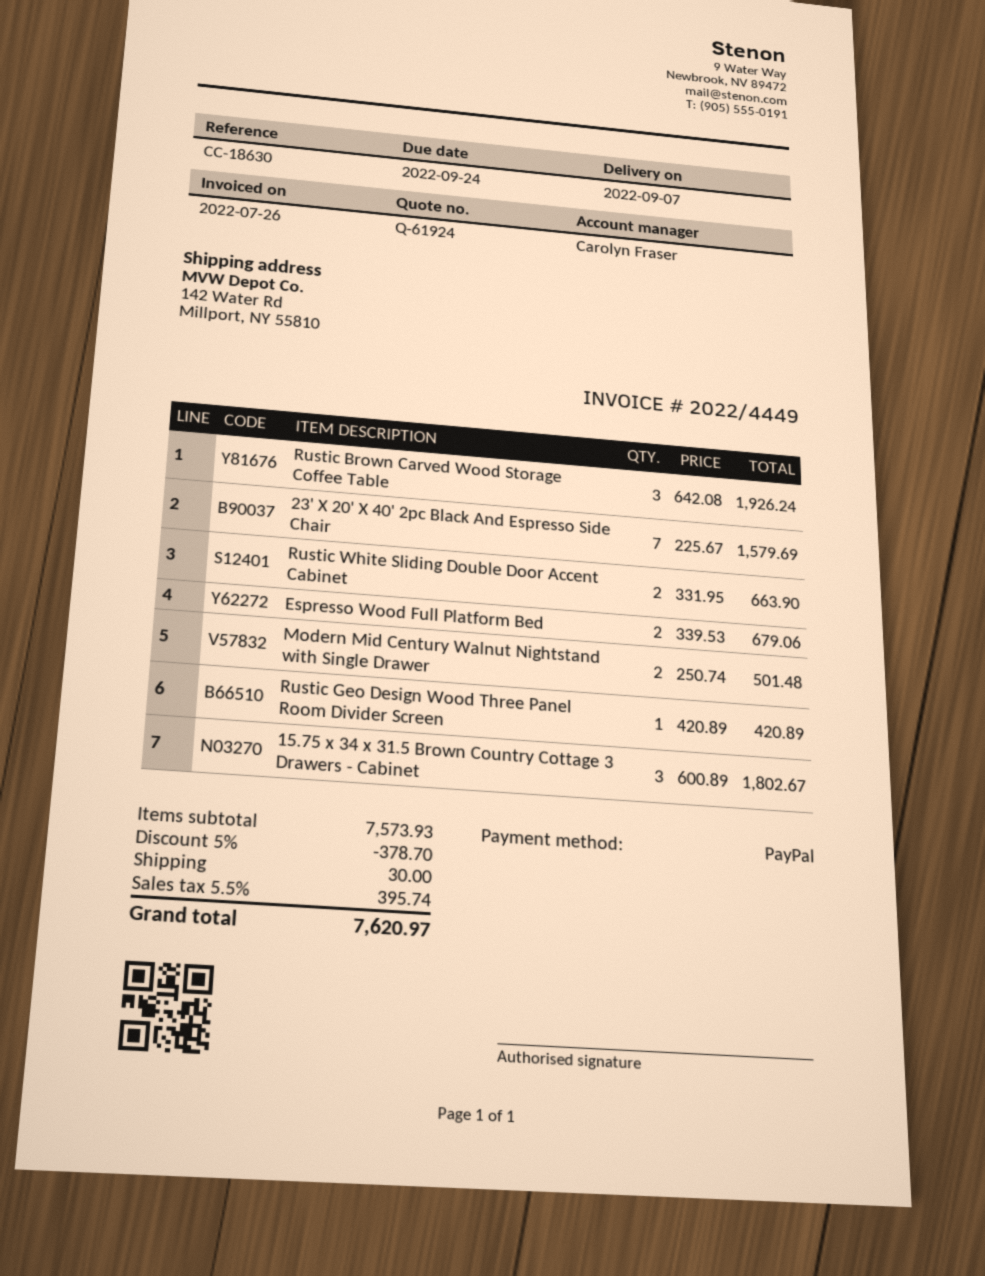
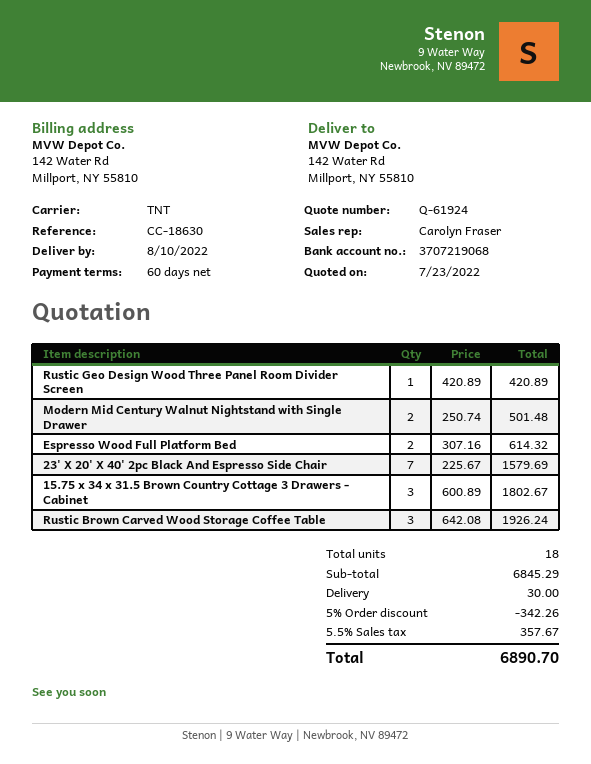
delivery date: 2022-09-07 -> 2022-08-10
Rustic White Sliding Double Door Accent Cabinet: 2 x 331.95 = 663.90 -> none
Espresso Wood Full Platform Bed: 2 x 339.53 = 679.06 -> 2 x 307.16 = 614.32
subtotal: 7573.93 -> 6845.29
discount: 5% = 378.70 -> 5% = 342.26
tax: 5.5% = 395.74 -> 5.5% = 357.67
total: 7620.97 -> 6890.70

